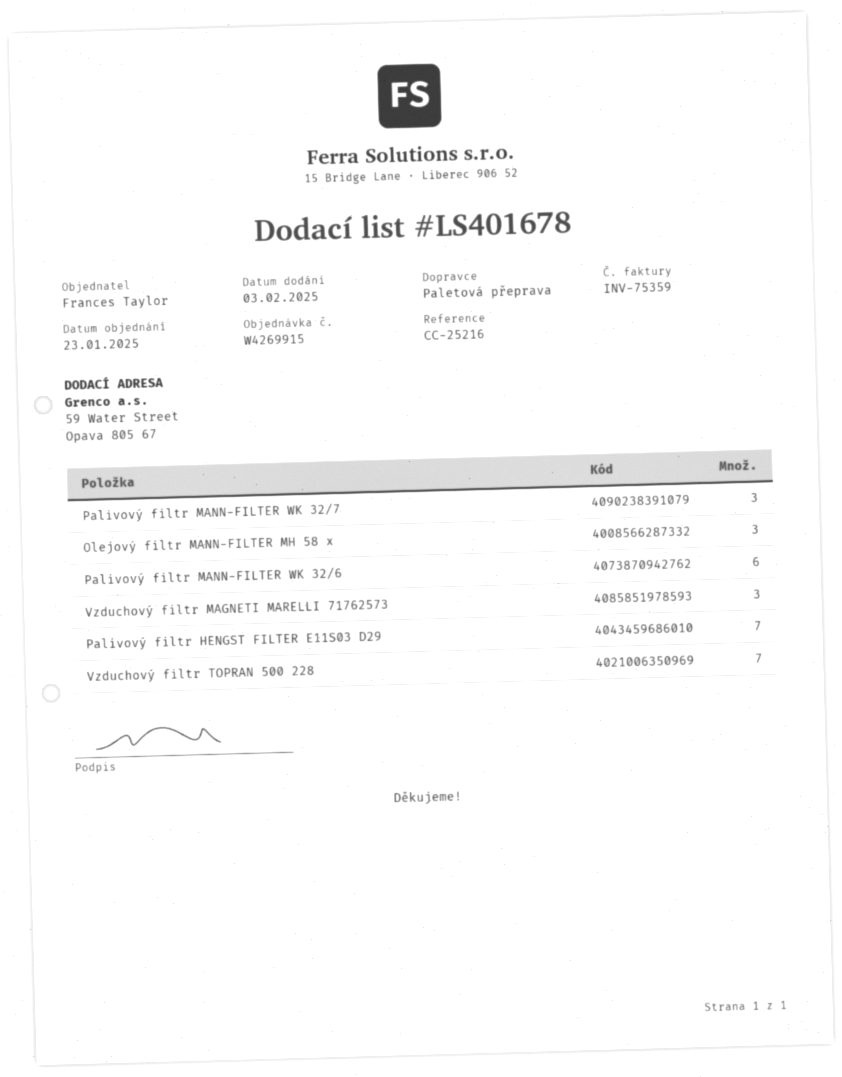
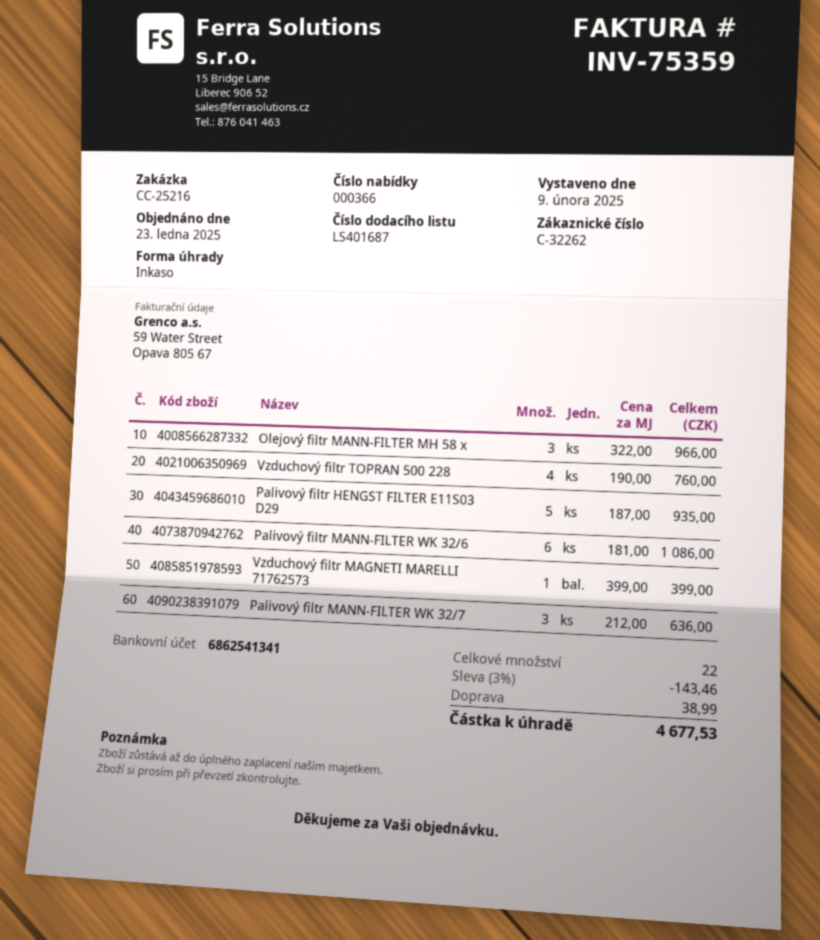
delivery note number: LS401678 -> LS401687
Vzduchový filtr MAGNETI MARELLI 71762573: 3 -> 1
Palivový filtr HENGST FILTER E11S03 D29: 7 -> 5
Vzduchový filtr TOPRAN 500 228: 7 -> 4

